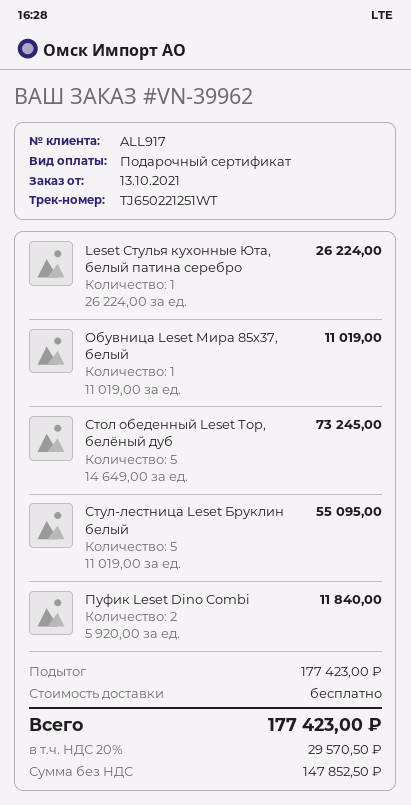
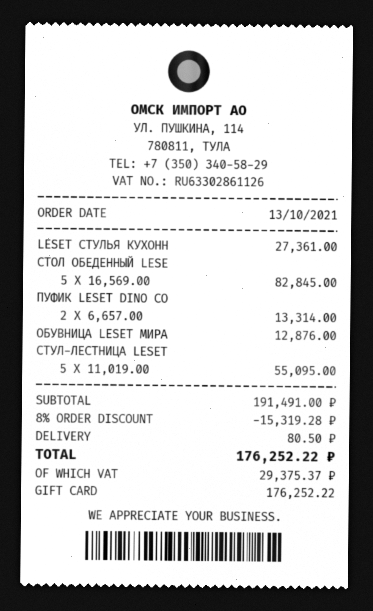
Leset Стулья кухонные Юта, белый патина серебро: 1 x 26224.00 = 26224.00 -> 1 x 27361.00 = 27361.00
Обувница Leset Мира 85х37, белый: 1 x 11019.00 = 11019.00 -> 1 x 12876.00 = 12876.00
Стол обеденный Leset Тор, белёный дуб: 5 x 14649.00 = 73245.00 -> 5 x 16569.00 = 82845.00
Пуфик Leset Dino Combi: 2 x 5920.00 = 11840.00 -> 2 x 6657.00 = 13314.00
subtotal: 177423.00 -> 191491.00
discount: none -> 8% = 15319.28
shipping: 0.00 -> 80.50
tax: 29570.50 -> 29375.37
total: 177423.00 -> 176252.22

